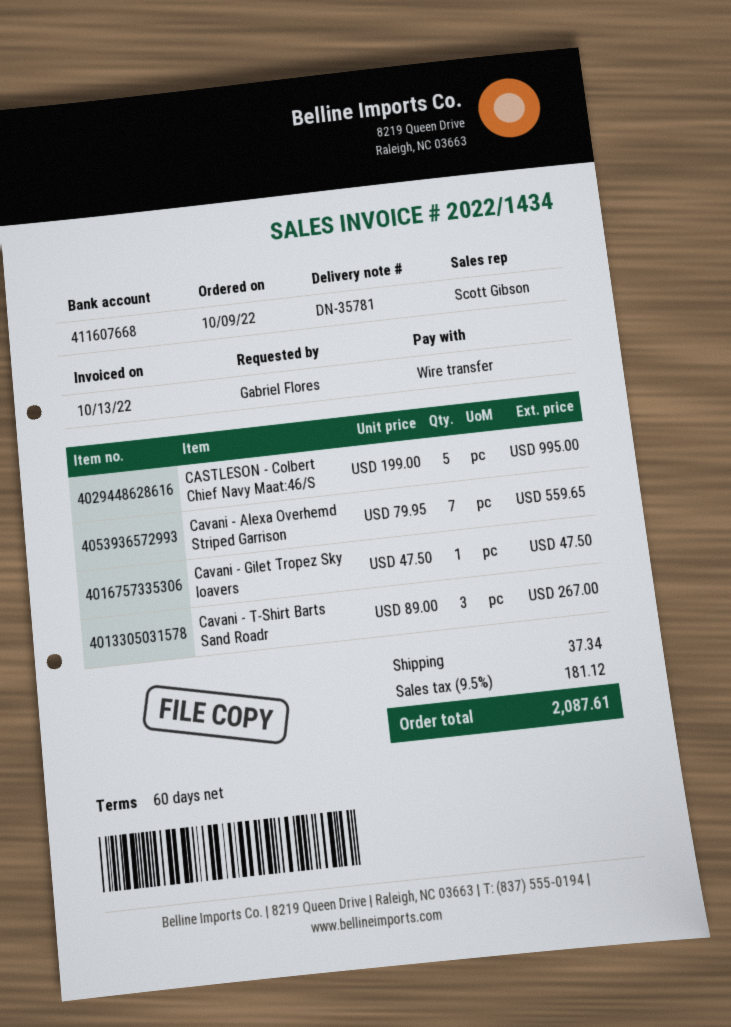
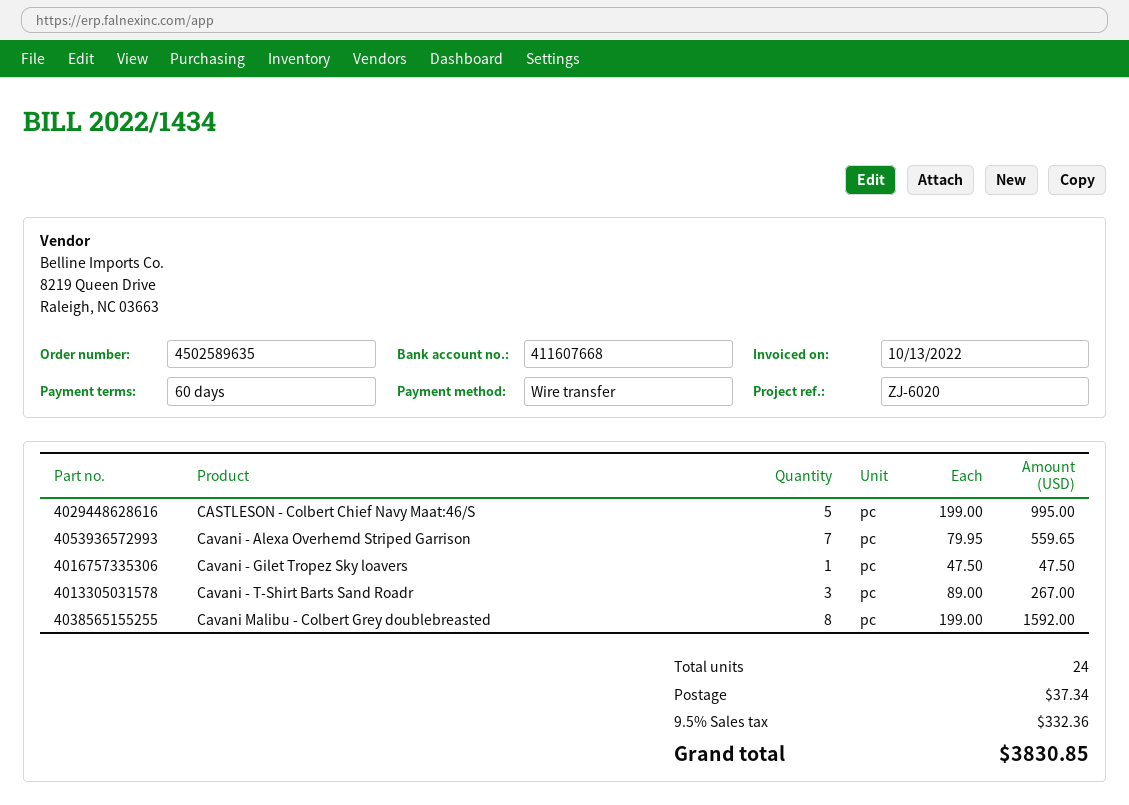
Cavani Malibu - Colbert Grey doublebreasted: none -> 8 x 199.00 = 1592.00
tax: 9.5% = 181.12 -> 9.5% = 332.36
total: 2087.61 -> 3830.85

